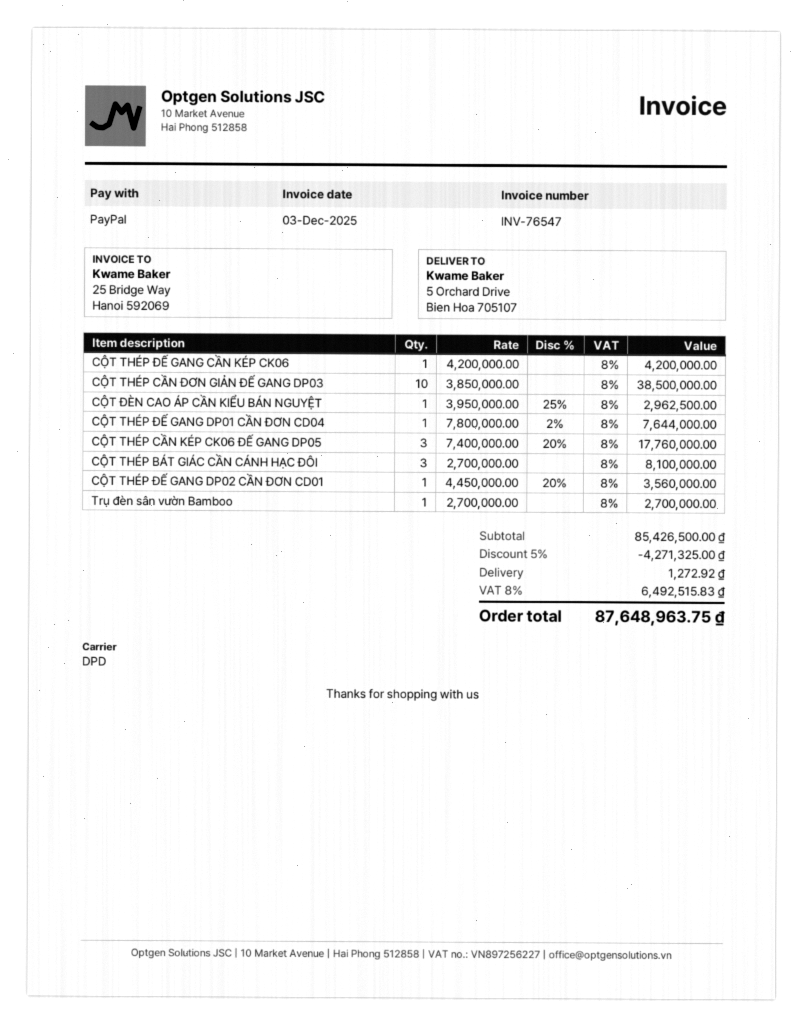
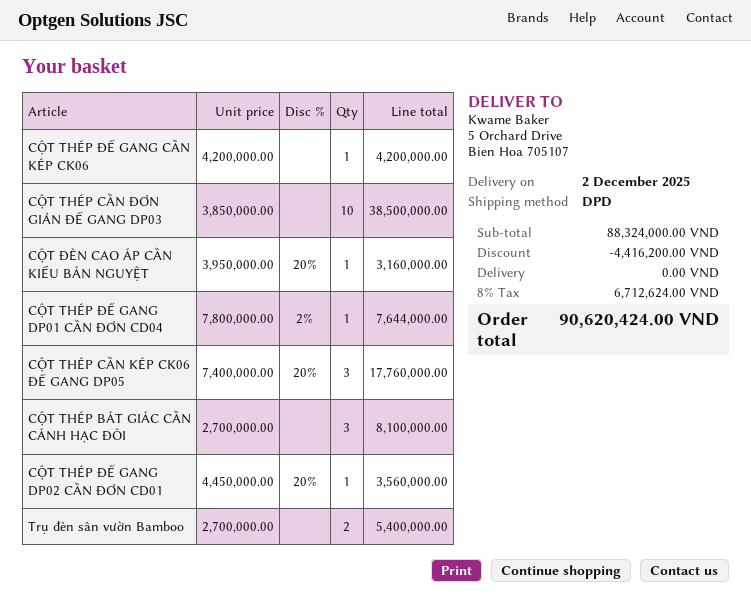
CỘT ĐÈN CAO ÁP CẦN KIỂU BÁN NGUYỆT: 1 x 3950000.00 - 25% = 2962500.00 -> 1 x 3950000.00 - 20% = 3160000.00
Trụ đèn sân vườn Bamboo: 1 x 2700000.00 = 2700000.00 -> 2 x 2700000.00 = 5400000.00
subtotal: 85426500.00 -> 88324000.00
discount: 4271325.00 -> 4416200.00
shipping: 1272.92 -> 0.00
tax: 8% = 6492515.83 -> 8% = 6712624.00
total: 87648963.75 -> 90620424.00

